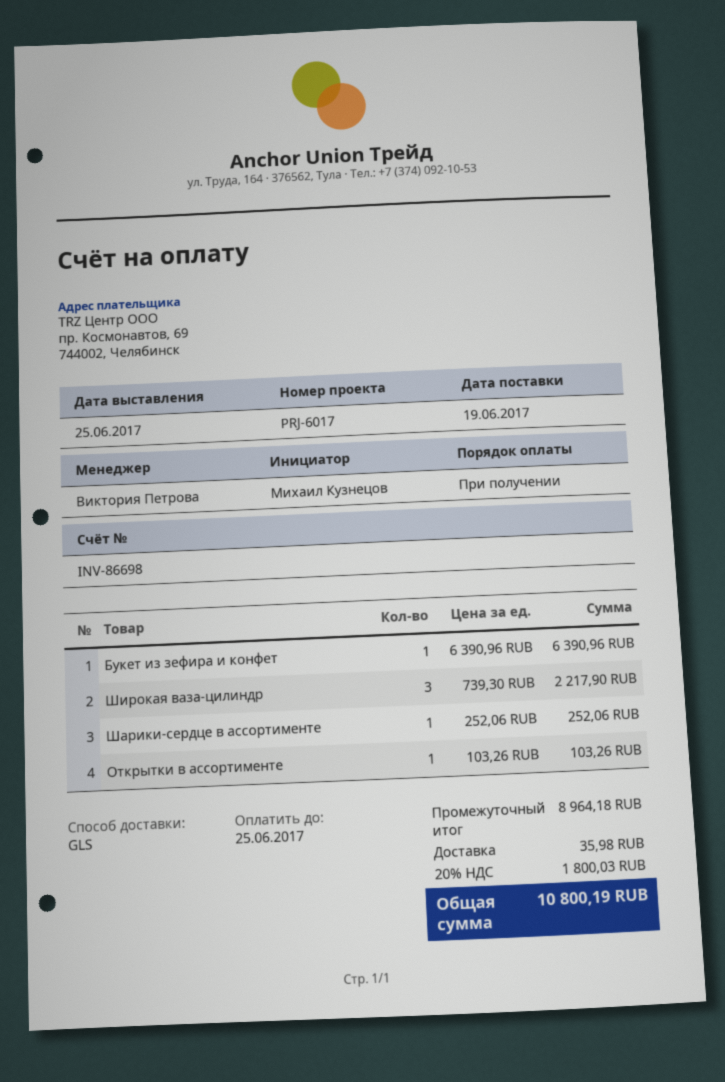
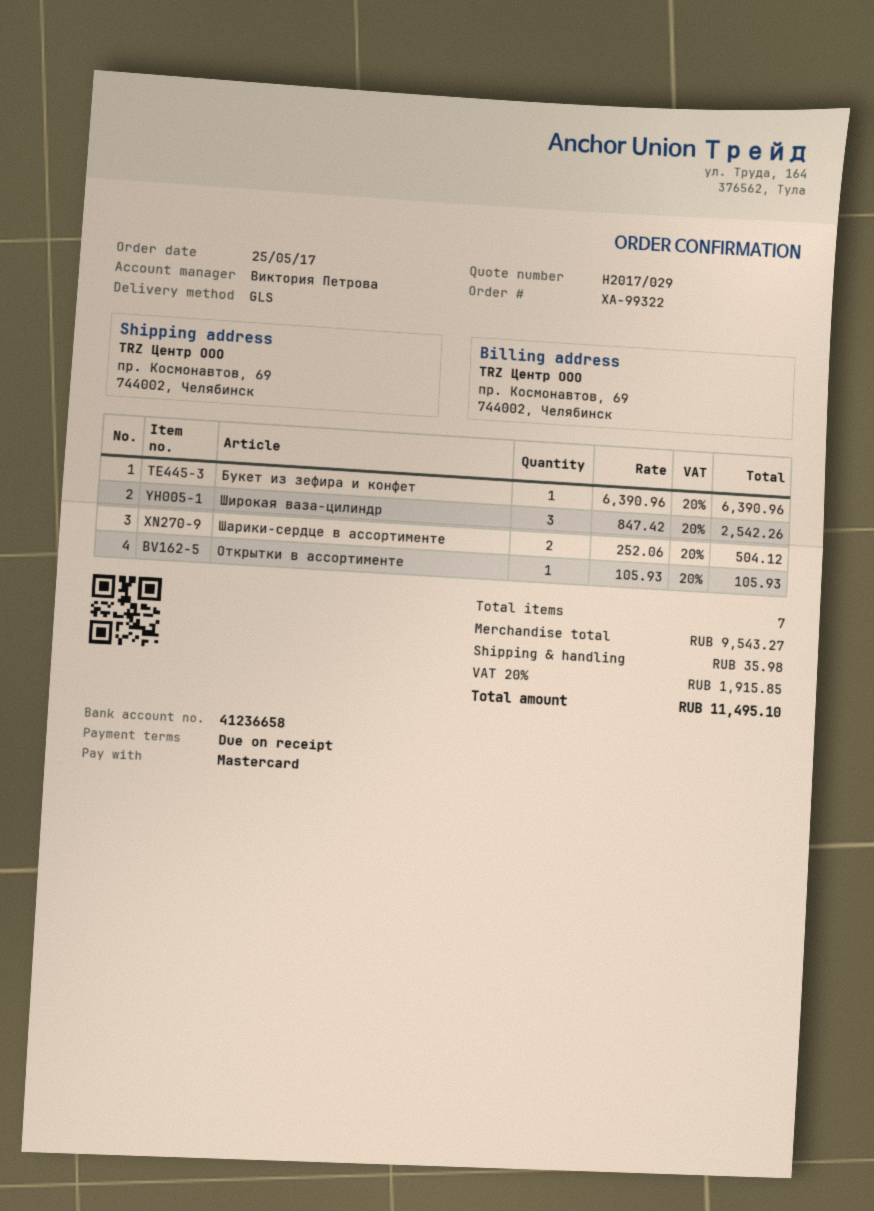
Широкая ваза-цилиндр: 3 x 739.30 = 2217.90 -> 3 x 847.42 = 2542.26
Шарики-сердце в ассортименте: 1 x 252.06 = 252.06 -> 2 x 252.06 = 504.12
Открытки в ассортименте: 1 x 103.26 = 103.26 -> 1 x 105.93 = 105.93
subtotal: 8964.18 -> 9543.27
tax: 20% = 1800.03 -> 20% = 1915.85
total: 10800.19 -> 11495.10

